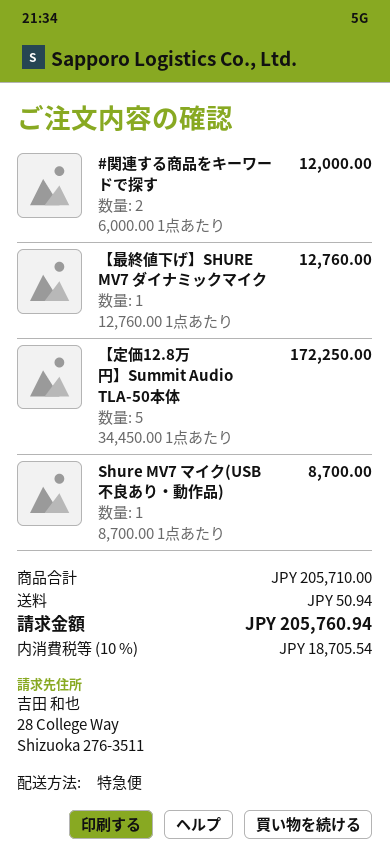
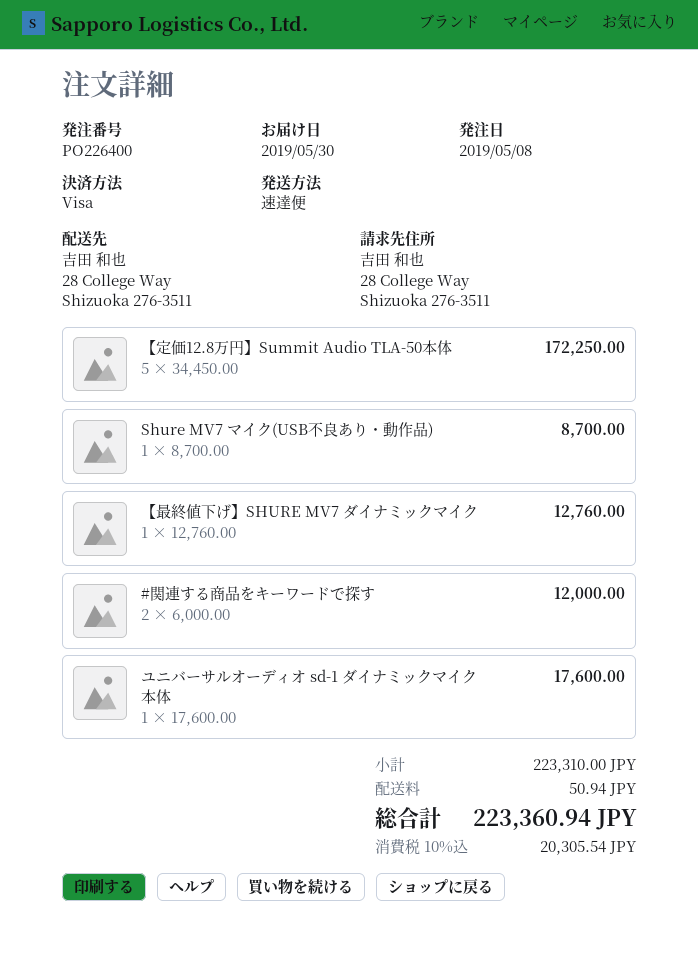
ユニバーサルオーディオ sd-1 ダイナミックマイク 本体: none -> 1 x 17600.00 = 17600.00
subtotal: 205710.00 -> 223310.00
tax: 10% = 18705.54 -> 10% = 20305.54
total: 205760.94 -> 223360.94

